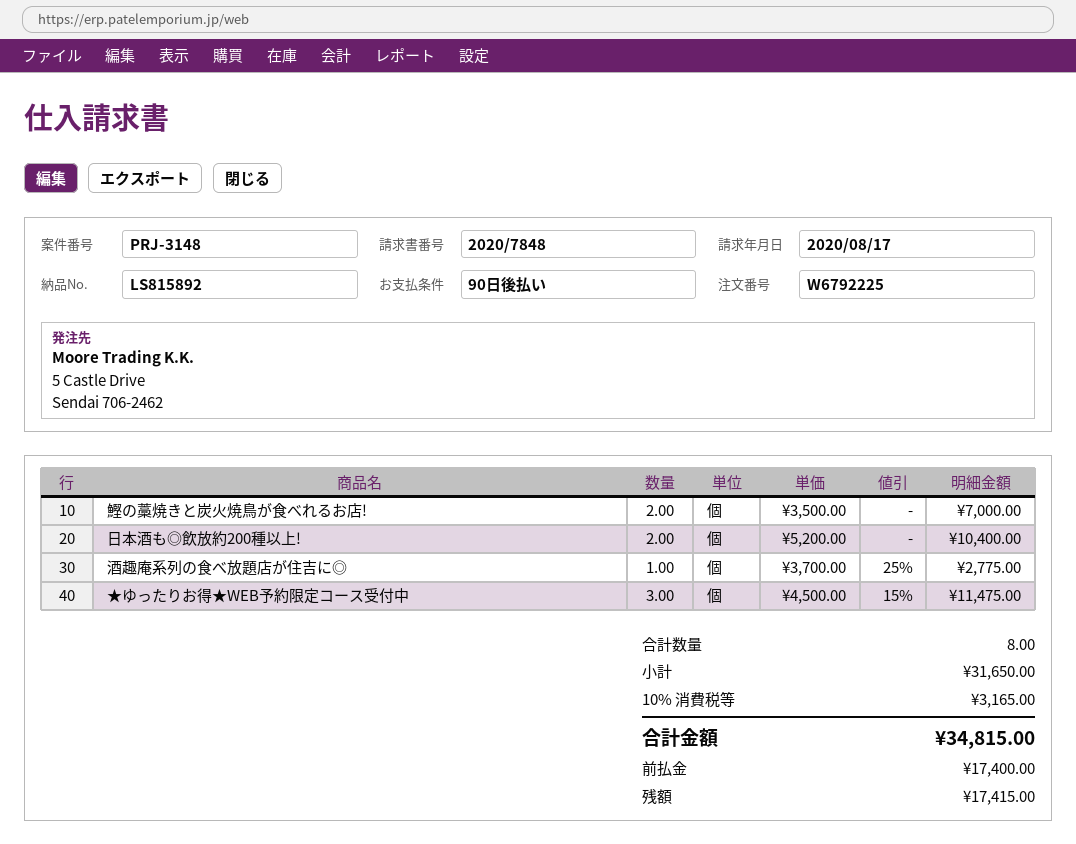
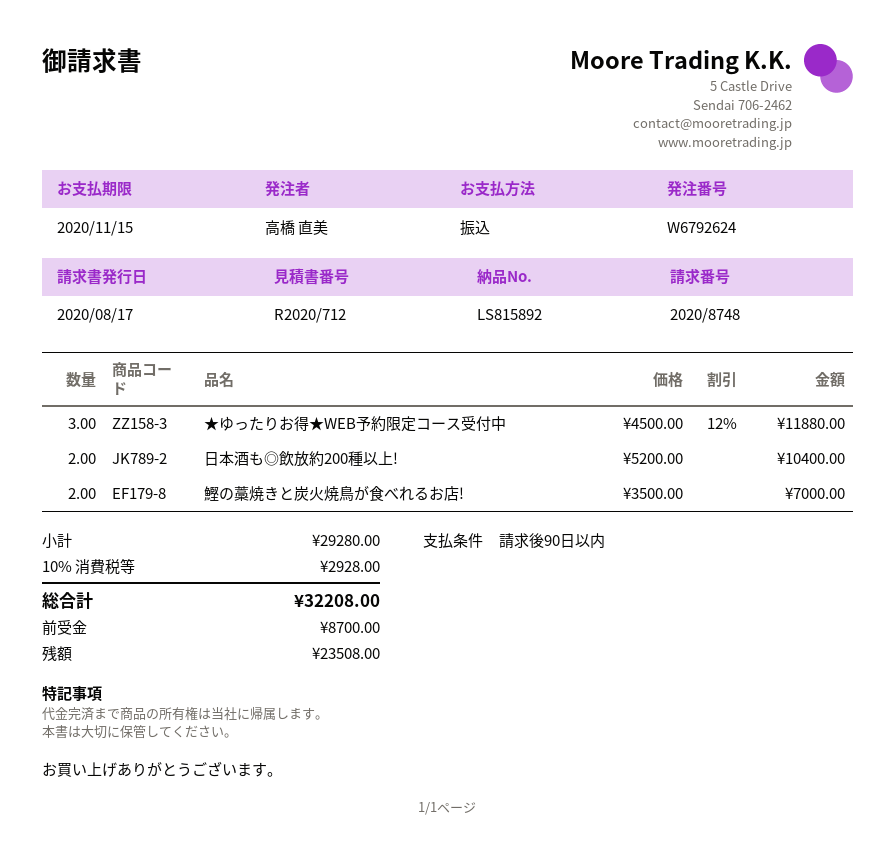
order number: W6792225 -> W6792624
invoice number: 2020/7848 -> 2020/8748
酒趣庵系列の食べ放題店が住吉に◎: 1 x 3700.00 - 25% = 2775.00 -> none
★ゆったりお得★WEB予約限定コース受付中: 3 x 4500.00 - 15% = 11475.00 -> 3 x 4500.00 - 12% = 11880.00
subtotal: 31650.00 -> 29280.00
tax: 10% = 3165.00 -> 10% = 2928.00
total: 34815.00 -> 32208.00
deposit: 17400.00 -> 8700.00
balance: 17415.00 -> 23508.00

